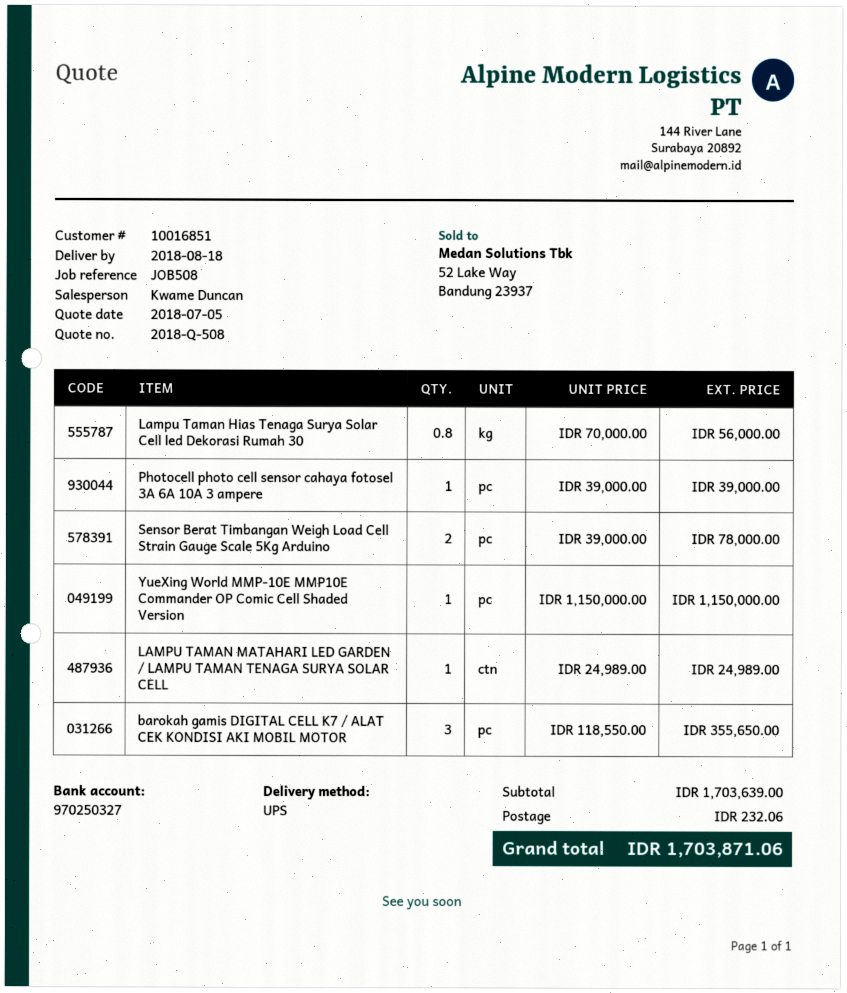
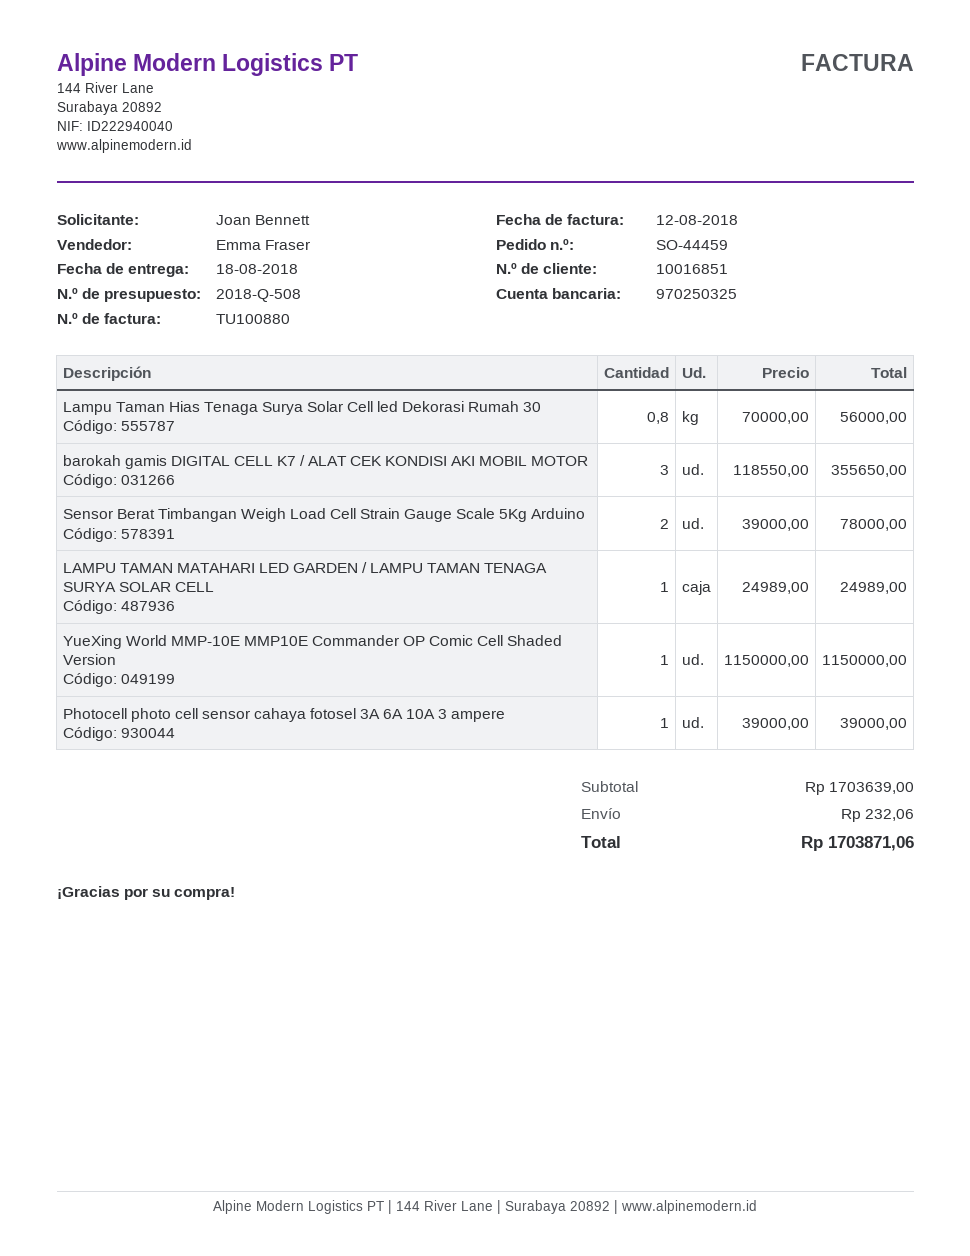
sales rep: Kwame Duncan -> Emma Fraser
bank account: 970250327 -> 970250325

